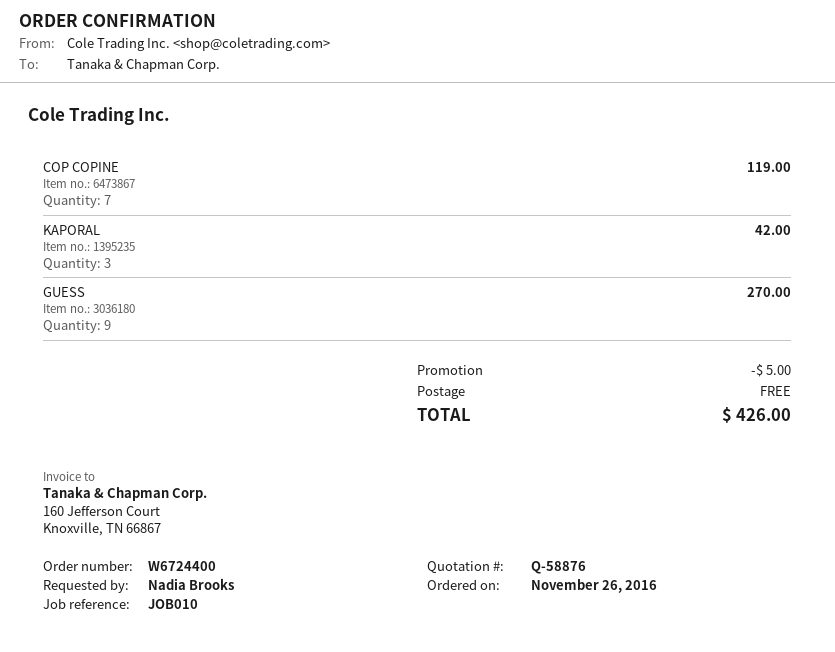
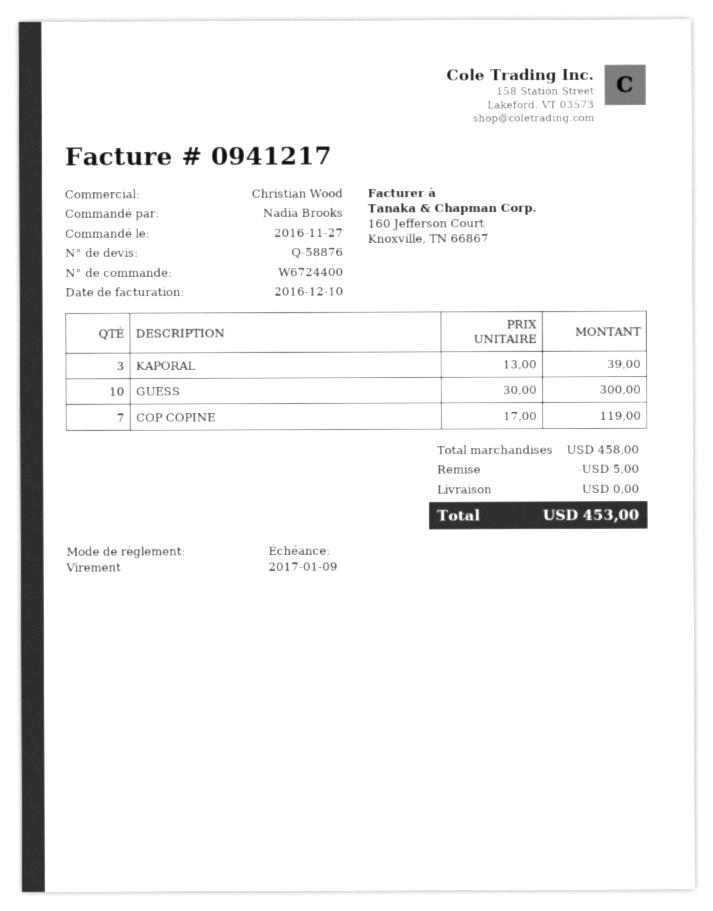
order date: 2016-11-26 -> 2016-11-27
KAPORAL: 3 for 42.00 -> 3 for 39.00
GUESS: 9 for 270.00 -> 10 for 300.00
total: 426.00 -> 453.00

